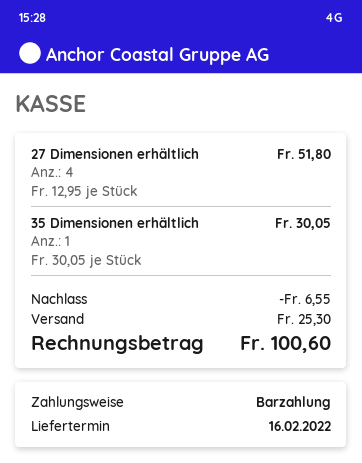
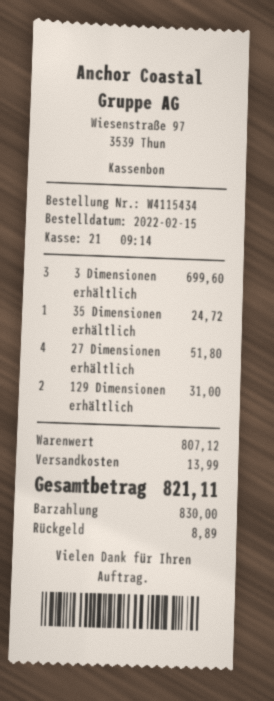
35 Dimensionen erhältlich: 1 for 30.05 -> 1 for 24.72
3 Dimensionen erhältlich: none -> 3 for 699.60
129 Dimensionen erhältlich: none -> 2 for 31.00
discount: 6.55 -> none
shipping: 25.30 -> 13.99
total: 100.60 -> 821.11

